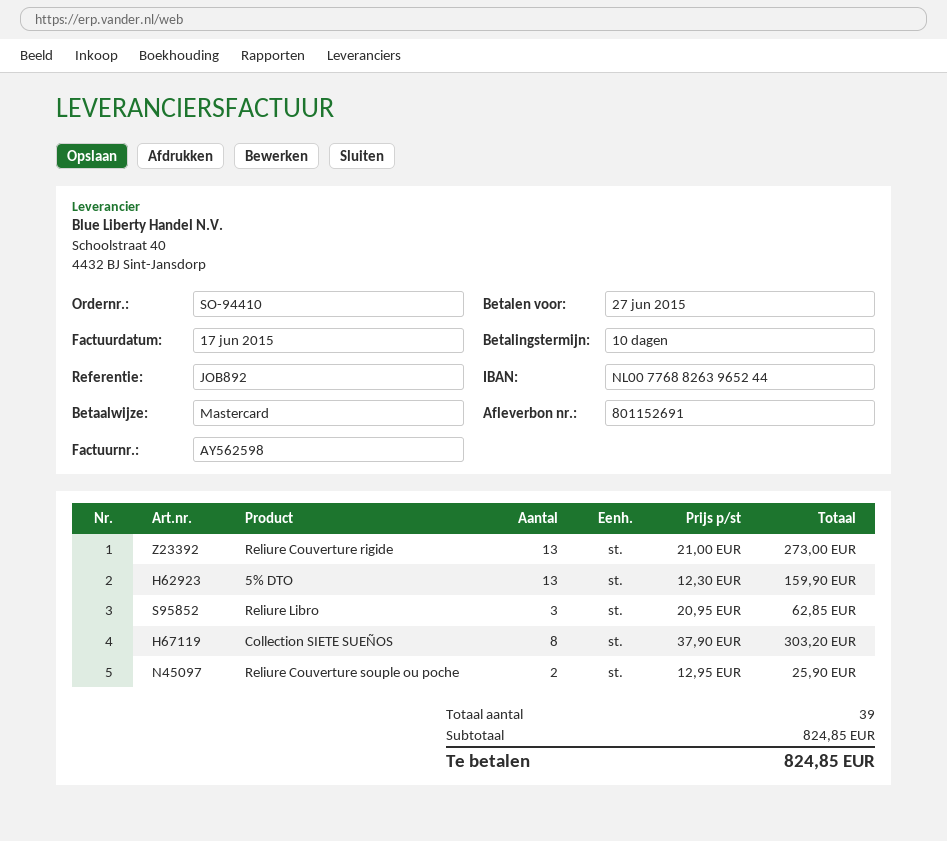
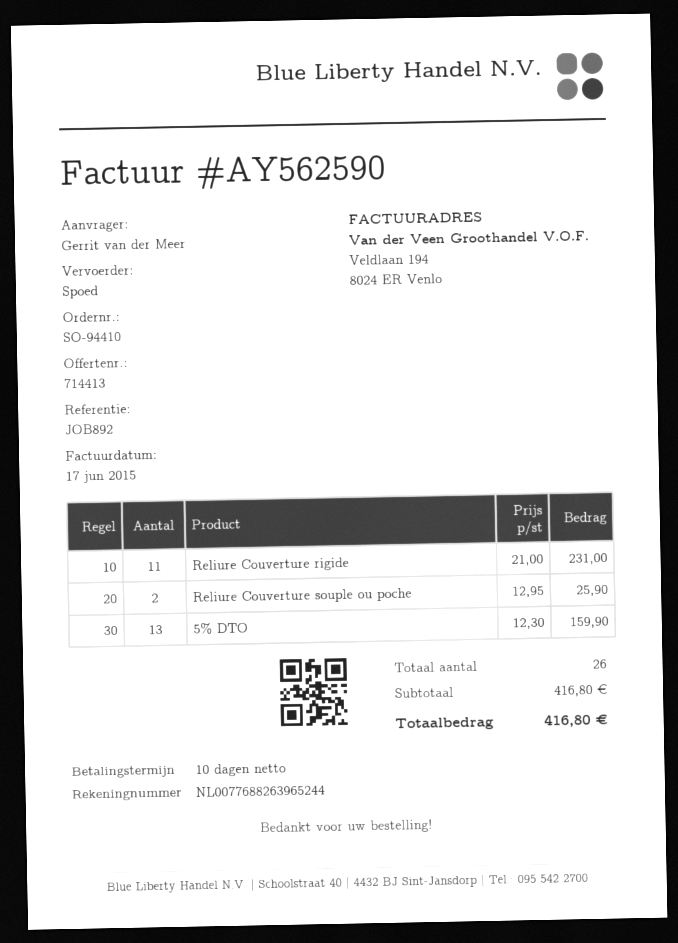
invoice number: AY562598 -> AY562590
Reliure Couverture rigide: 13 x 21.00 = 273.00 -> 11 x 21.00 = 231.00
Reliure Libro: 3 x 20.95 = 62.85 -> none
Collection SIETE SUEÑOS: 8 x 37.90 = 303.20 -> none
total quantity: 39 -> 26
subtotal: 824.85 -> 416.80
total: 824.85 -> 416.80

